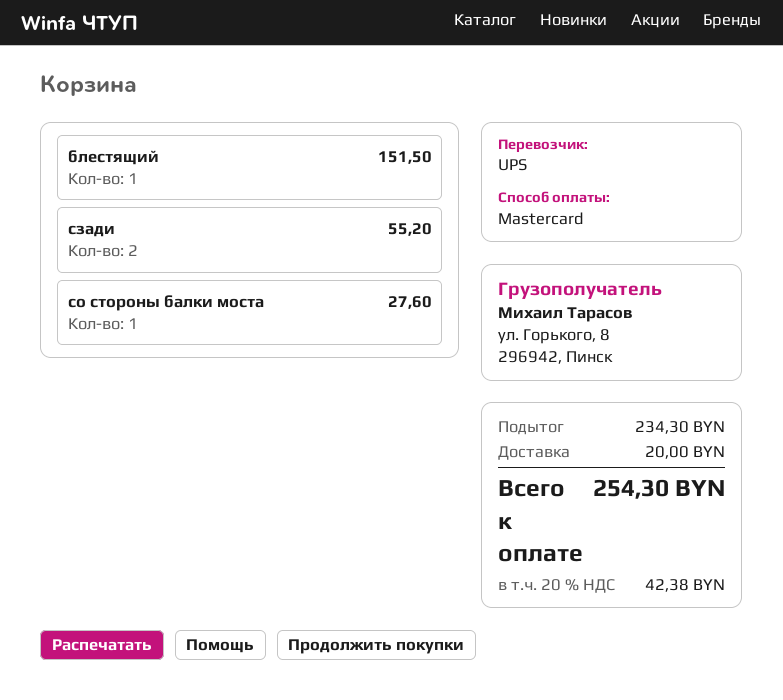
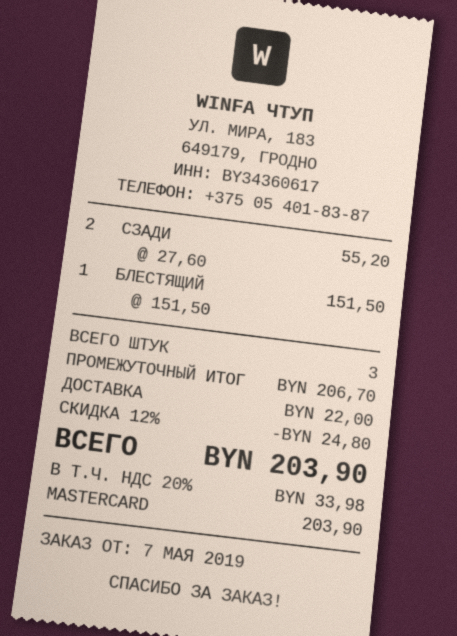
со стороны балки моста: 1 for 27.60 -> none
subtotal: 234.30 -> 206.70
discount: none -> 12% = 24.80
shipping: 20.00 -> 22.00
tax: 20% = 42.38 -> 20% = 33.98
total: 254.30 -> 203.90

